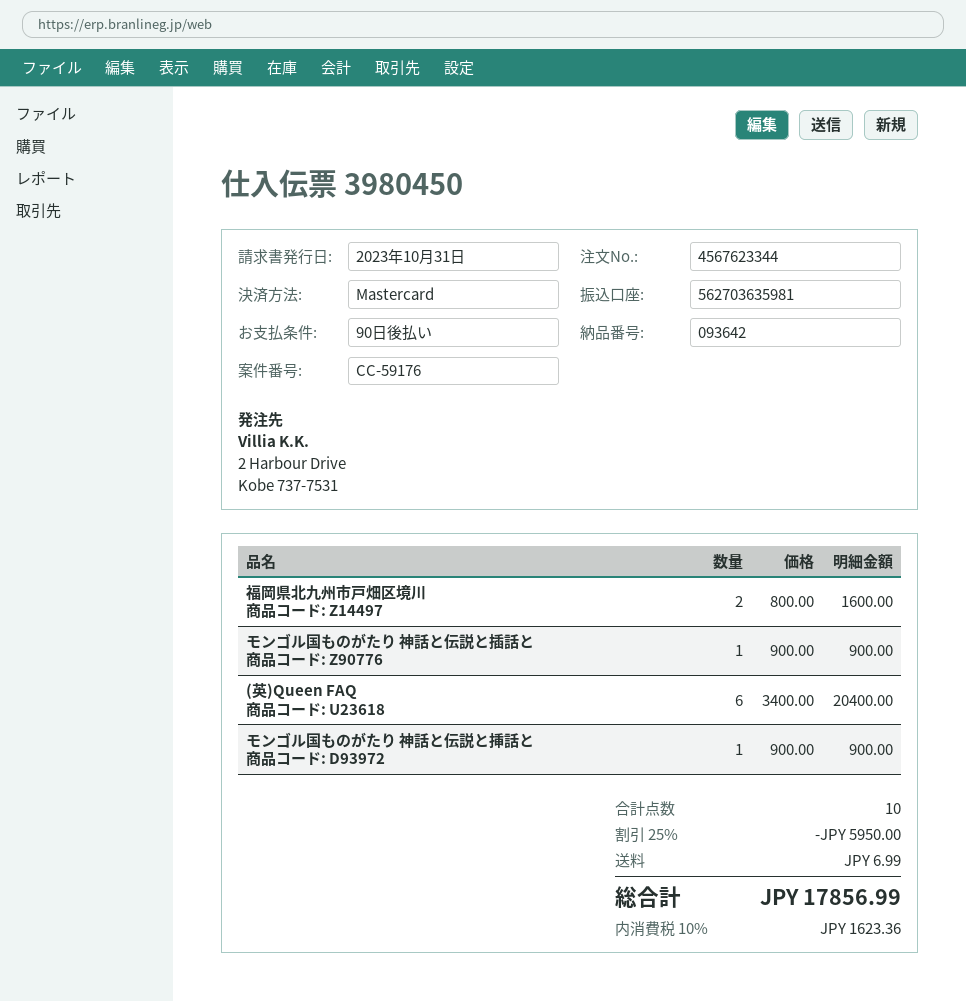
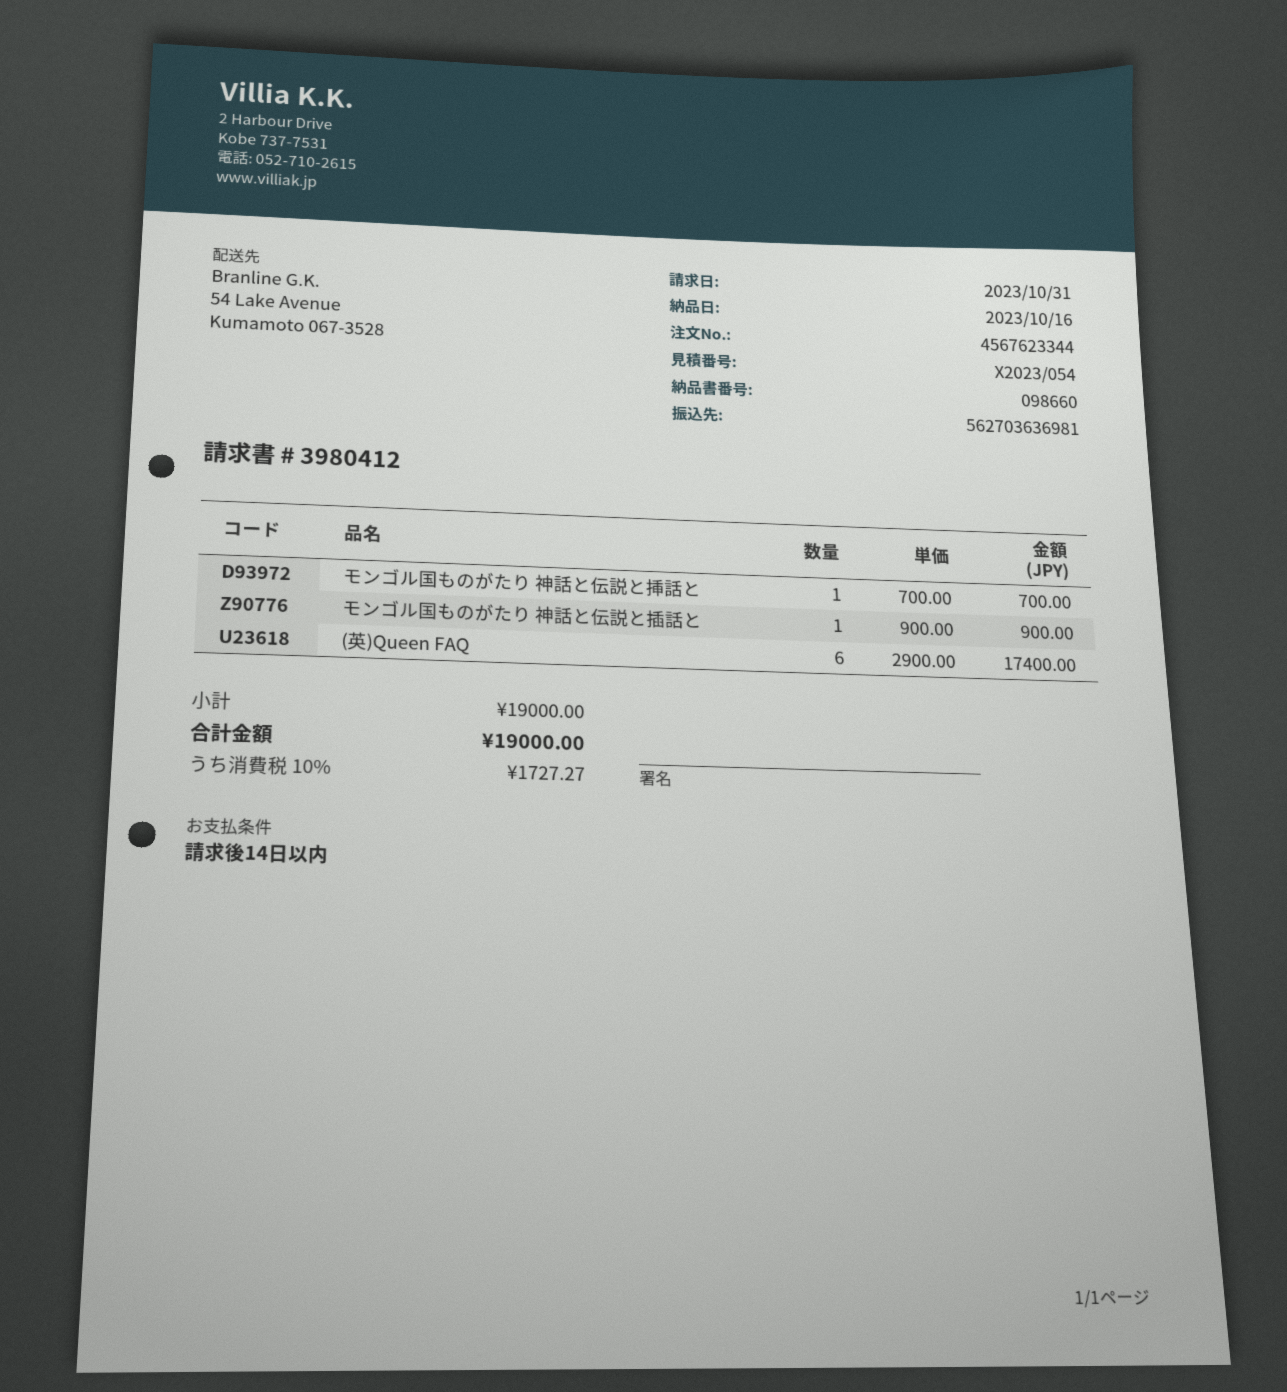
delivery note number: 093642 -> 098660
invoice number: 3980450 -> 3980412
payment terms: 90 days -> 14 days
bank account: 562703635981 -> 562703636981
福岡県北九州市戸畑区境川: 2 x 800.00 = 1600.00 -> none
(英)Queen FAQ: 6 x 3400.00 = 20400.00 -> 6 x 2900.00 = 17400.00
モンゴル国ものがたり 神話と伝説と挿話と: 1 x 900.00 = 900.00 -> 1 x 700.00 = 700.00
discount: 25% = 5950.00 -> none
shipping: 6.99 -> none
tax: 10% = 1623.36 -> 10% = 1727.27
total: 17856.99 -> 19000.00

